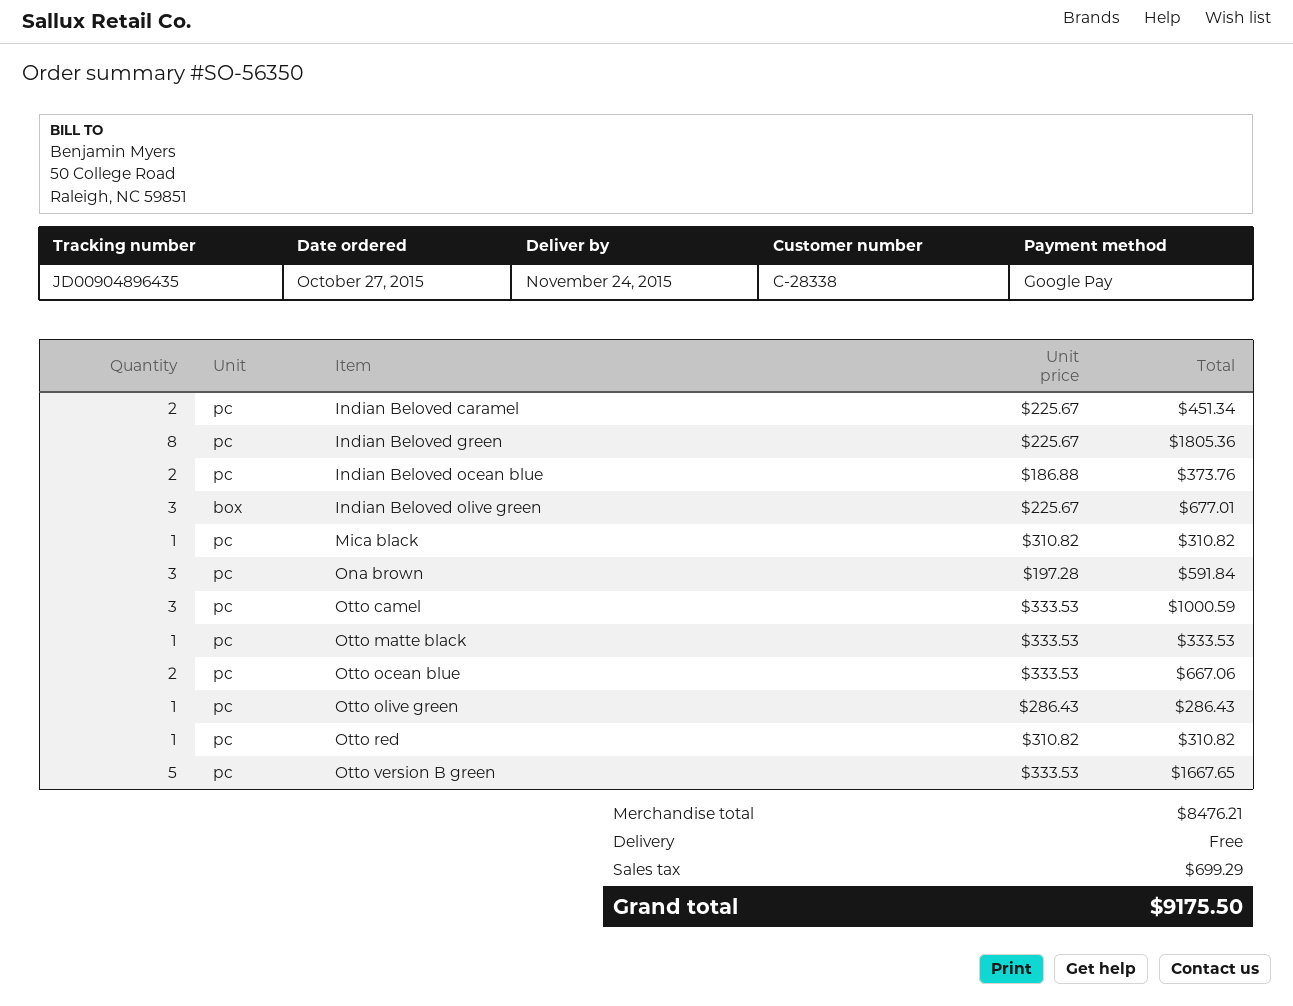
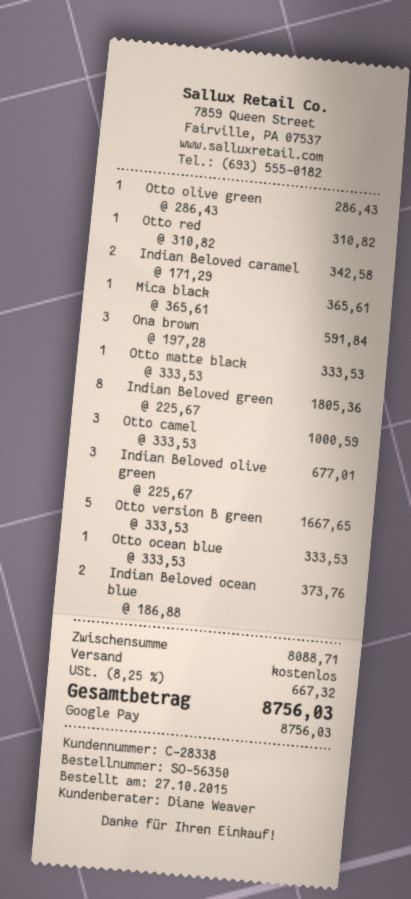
Indian Beloved caramel: 2 x 225.67 = 451.34 -> 2 x 171.29 = 342.58
Mica black: 1 x 310.82 = 310.82 -> 1 x 365.61 = 365.61
Otto ocean blue: 2 x 333.53 = 667.06 -> 1 x 333.53 = 333.53
subtotal: 8476.21 -> 8088.71
tax: 699.29 -> 667.32
total: 9175.50 -> 8756.03

